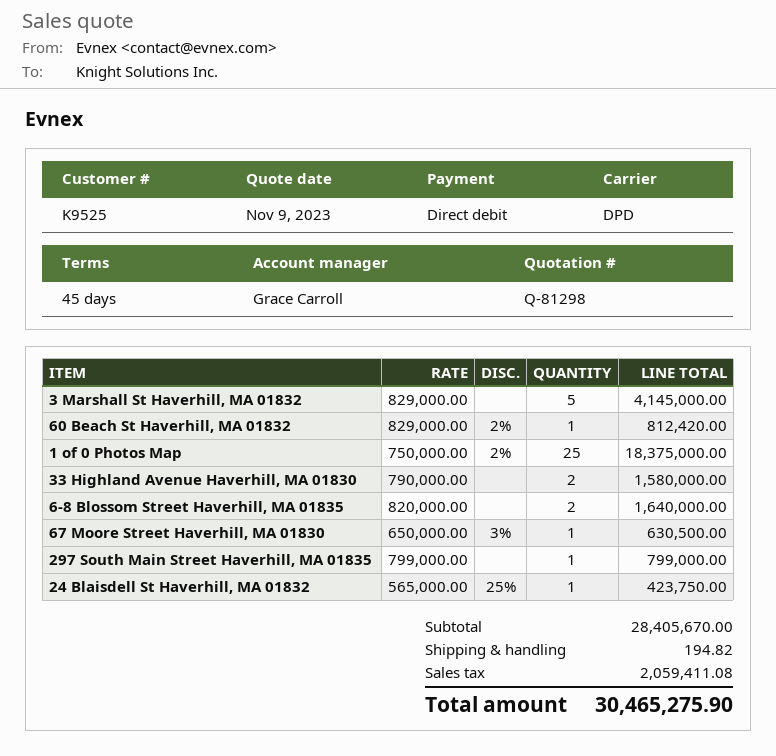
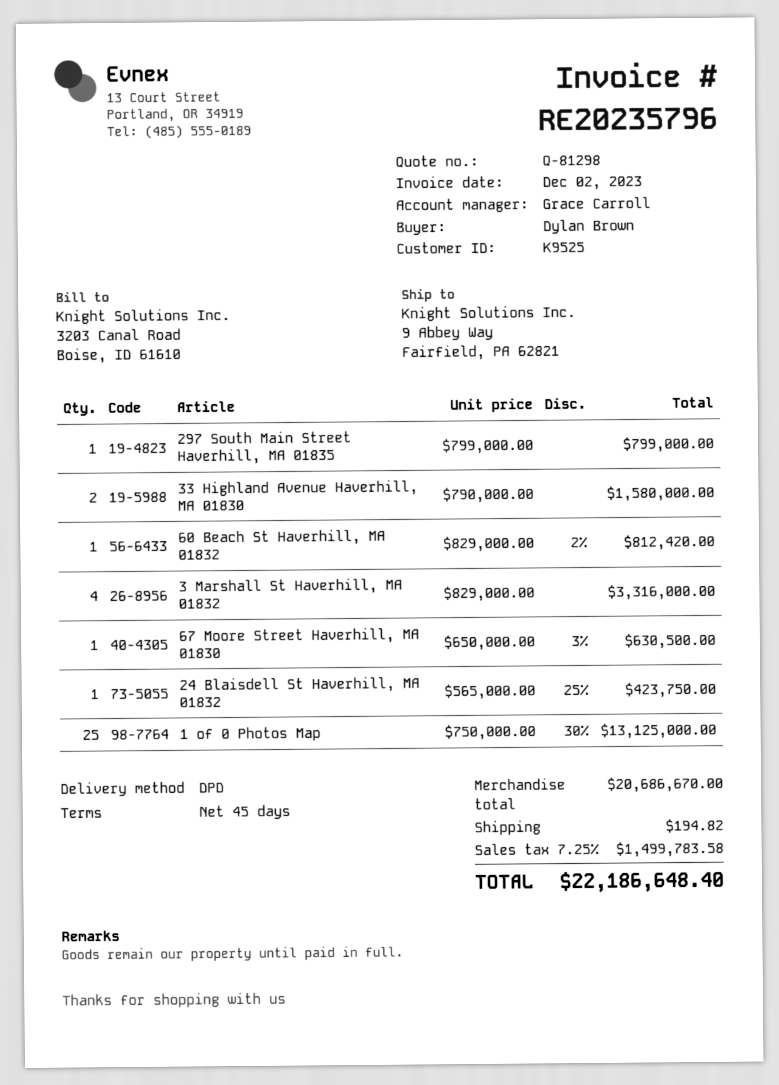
3 Marshall St Haverhill, MA 01832: 5 x 829000.00 = 4145000.00 -> 4 x 829000.00 = 3316000.00
1 of 0 Photos Map: 25 x 750000.00 - 2% = 18375000.00 -> 25 x 750000.00 - 30% = 13125000.00
6-8 Blossom Street Haverhill, MA 01835: 2 x 820000.00 = 1640000.00 -> none
subtotal: 28405670.00 -> 20686670.00
tax: 2059411.08 -> 1499783.58
total: 30465275.90 -> 22186648.40

